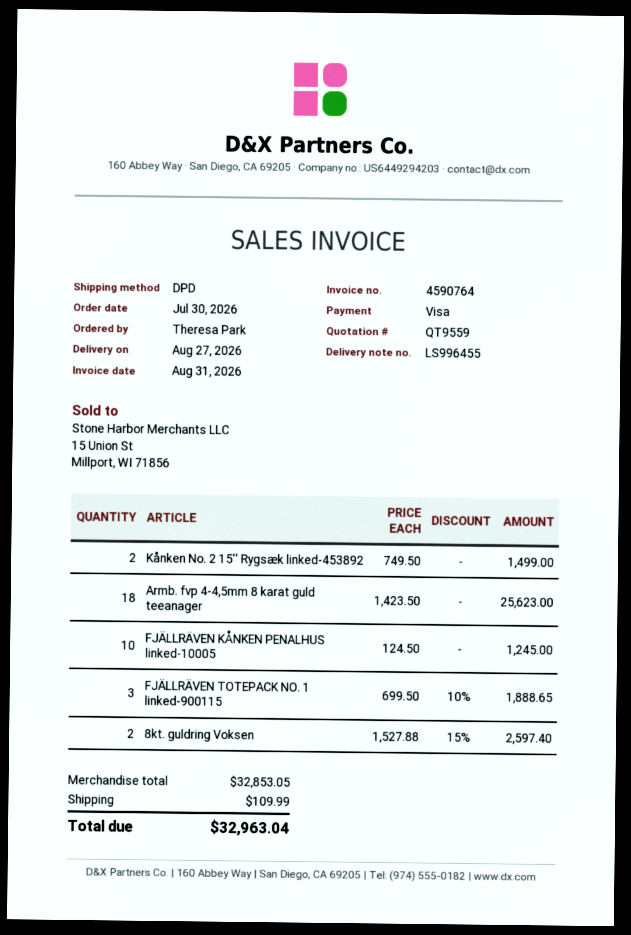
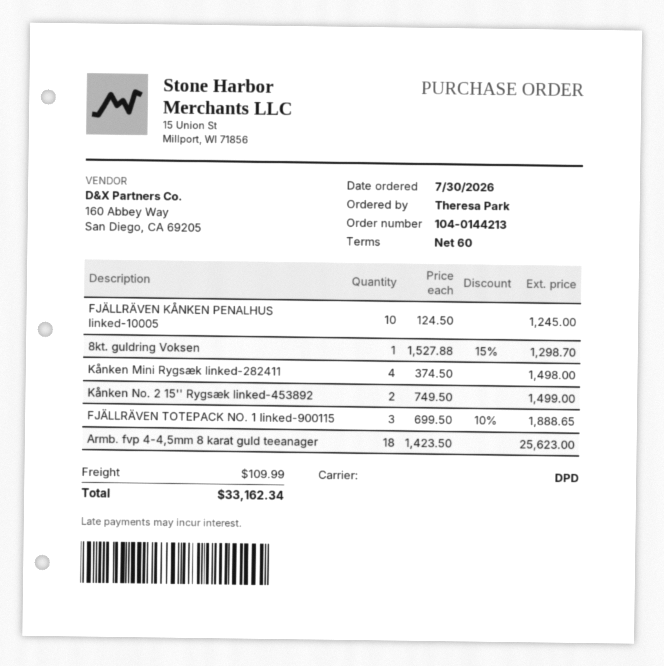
8kt. guldring Voksen: 2 x 1527.88 - 15% = 2597.40 -> 1 x 1527.88 - 15% = 1298.70
Kånken Mini Rygsæk linked-282411: none -> 4 x 374.50 = 1498.00
total: 32963.04 -> 33162.34

